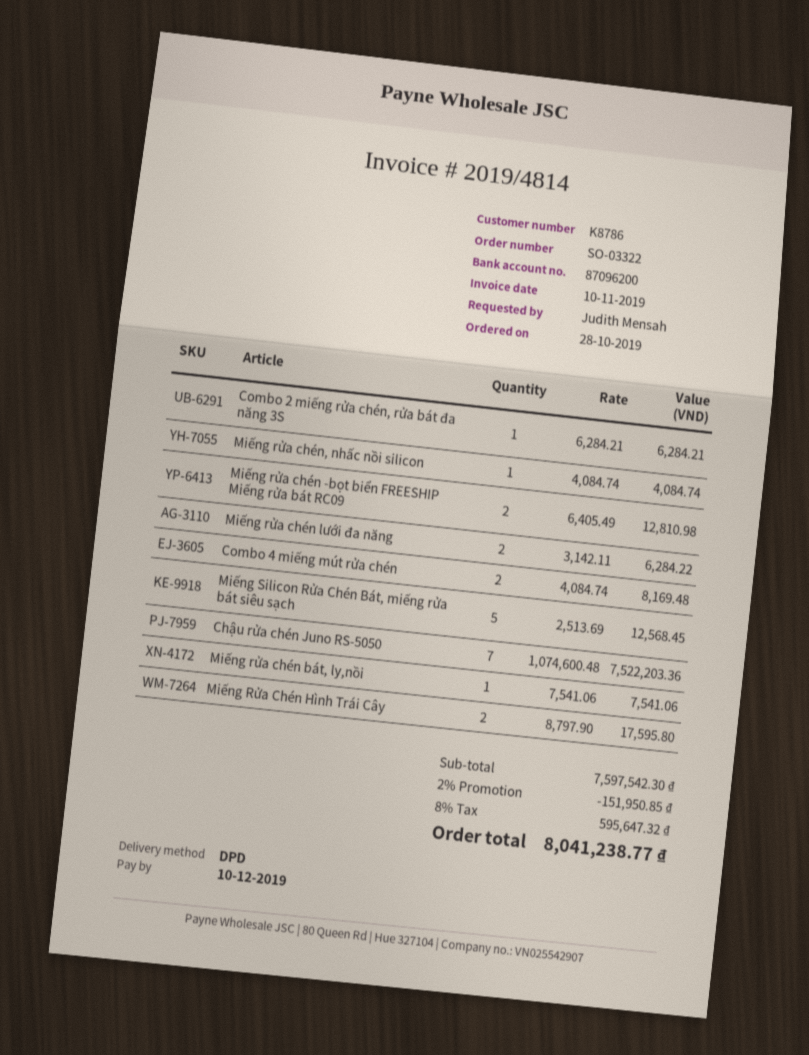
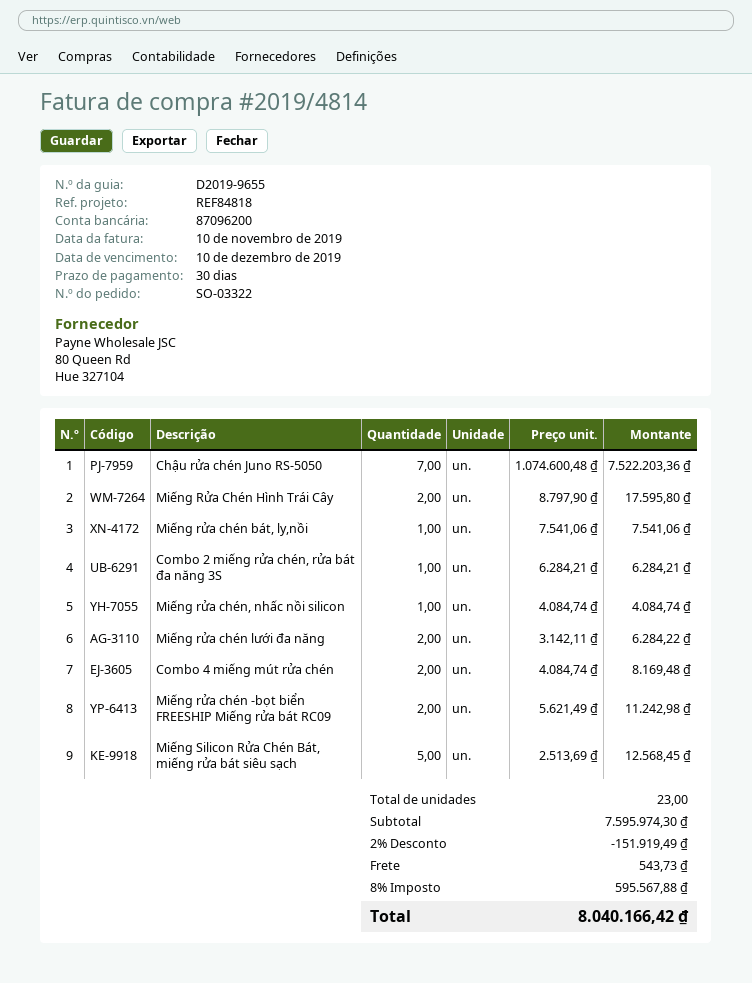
Miếng rửa chén -bọt biển FREESHIP Miếng rửa bát RC09: 2 x 6405.49 = 12810.98 -> 2 x 5621.49 = 11242.98
subtotal: 7597542.30 -> 7595974.30
discount: 2% = 151950.85 -> 2% = 151919.49
shipping: none -> 543.73
tax: 8% = 595647.32 -> 8% = 595567.88
total: 8041238.77 -> 8040166.42

